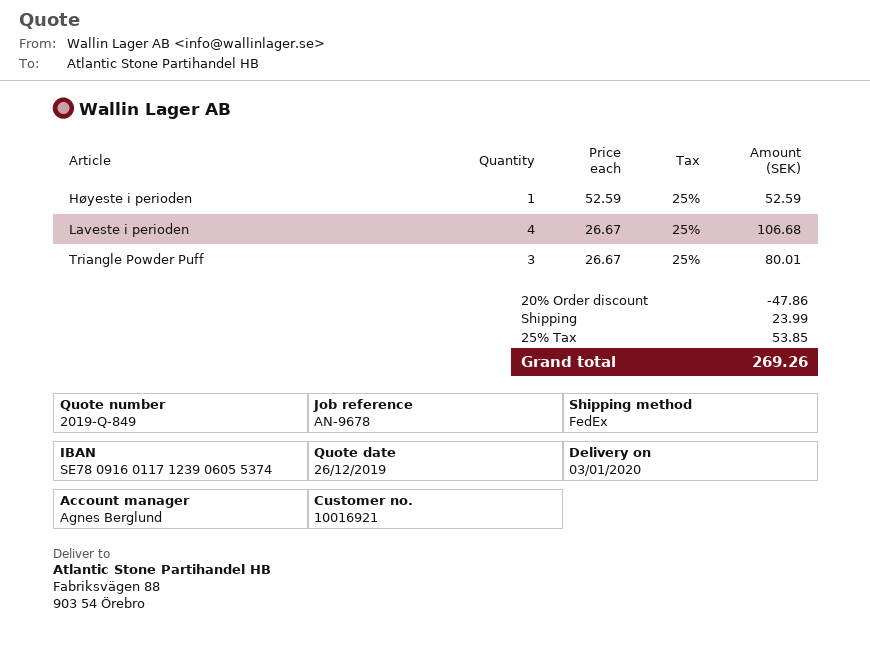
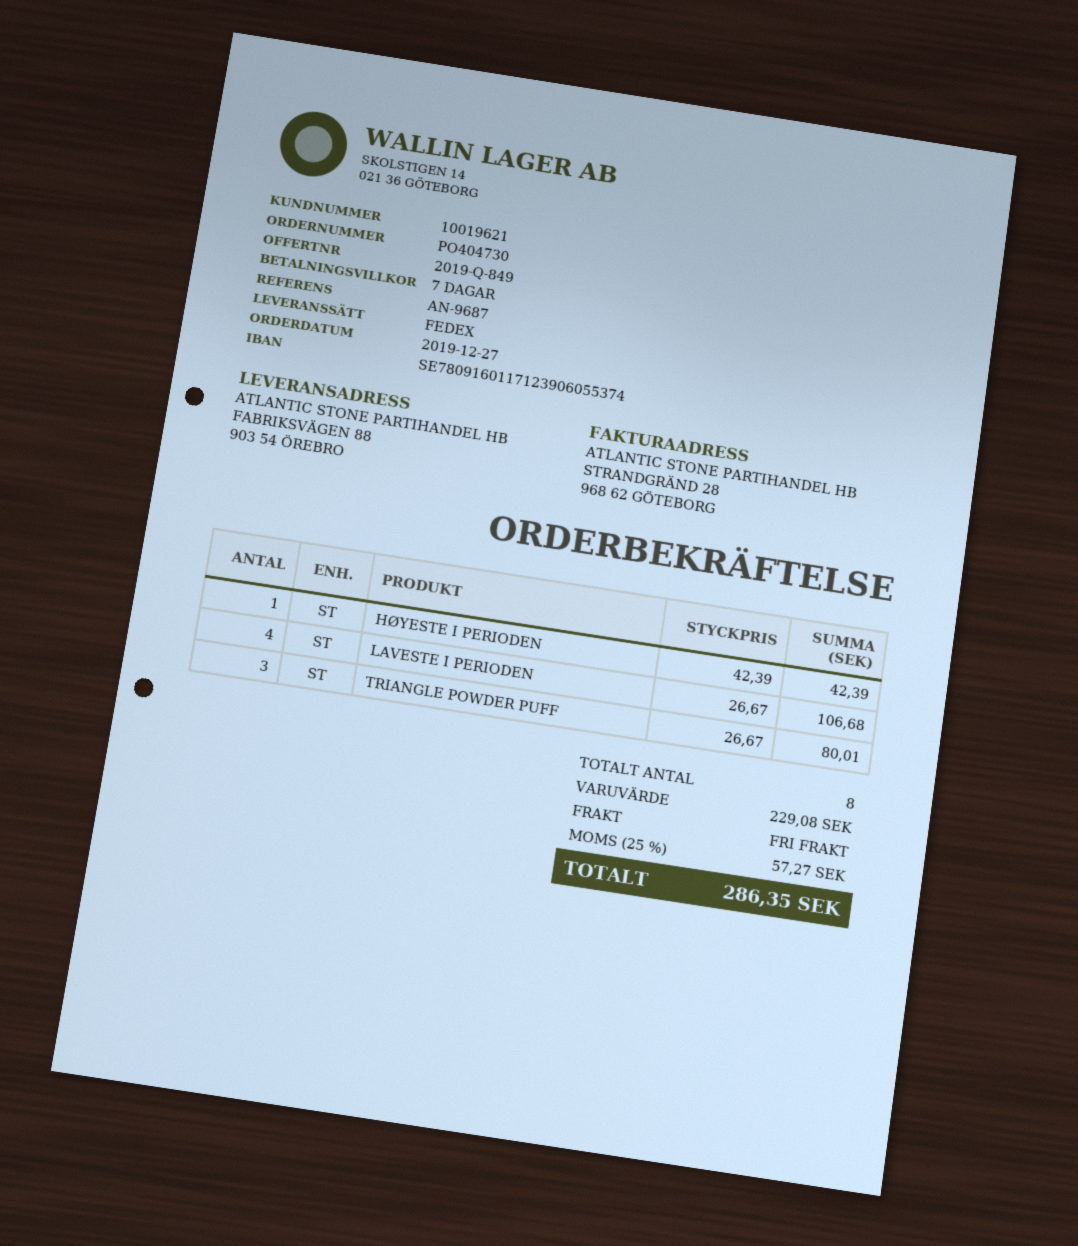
customer number: 10016921 -> 10019621
reference: AN-9678 -> AN-9687
Høyeste i perioden: 1 x 52.59 = 52.59 -> 1 x 42.39 = 42.39
discount: 20% = 47.86 -> none
shipping: 23.99 -> 0.00
tax: 25% = 53.85 -> 25% = 57.27
total: 269.26 -> 286.35

